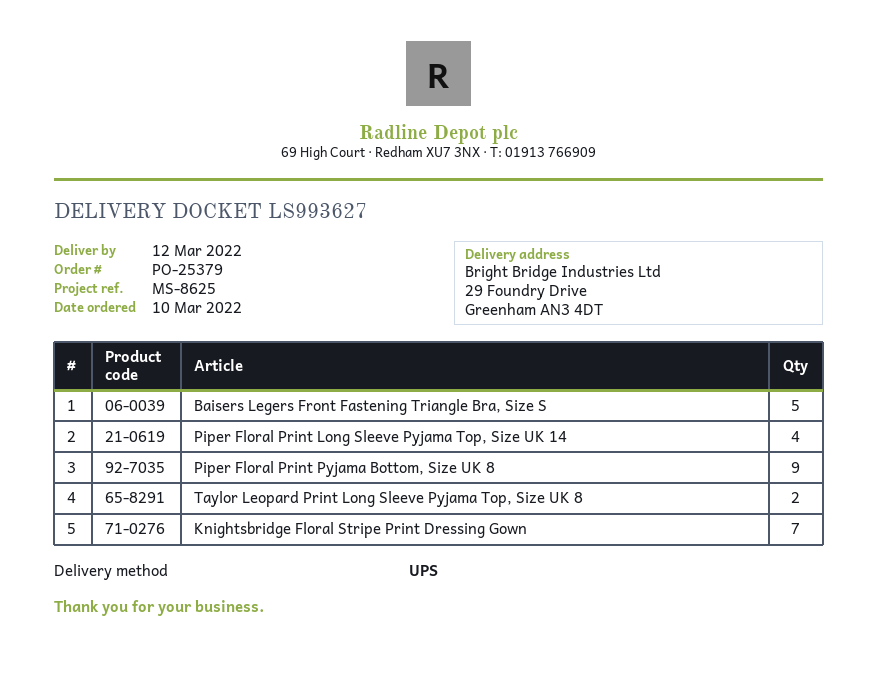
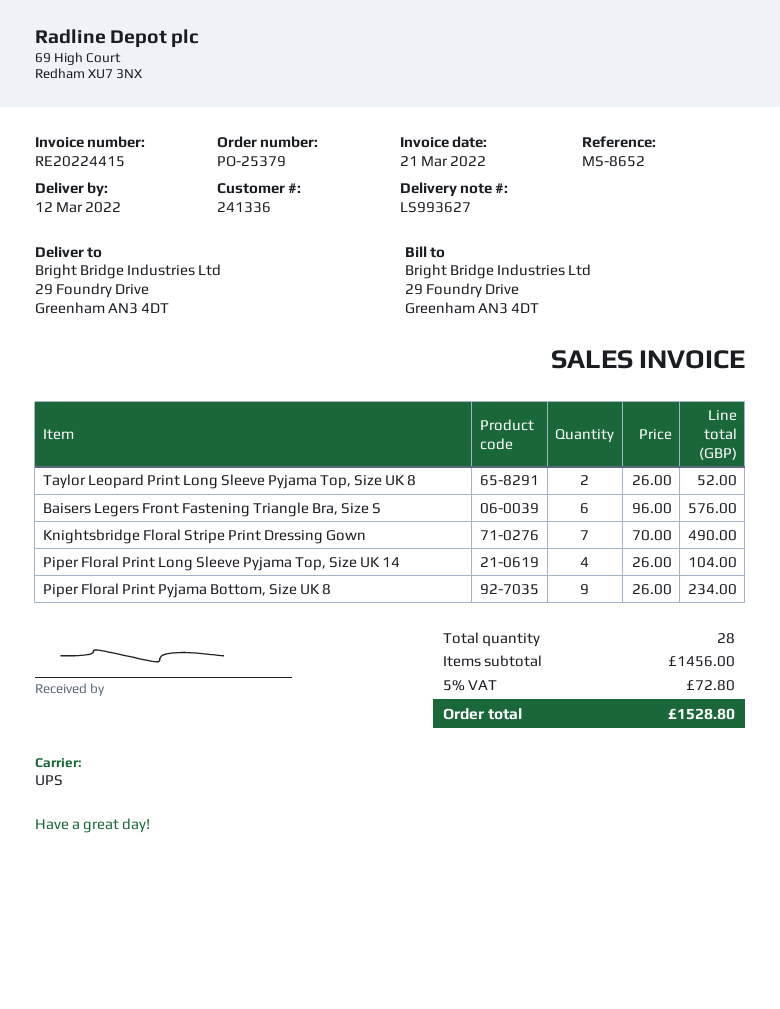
reference: MS-8625 -> MS-8652
Baisers Legers Front Fastening Triangle Bra, Size S: 5 -> 6

